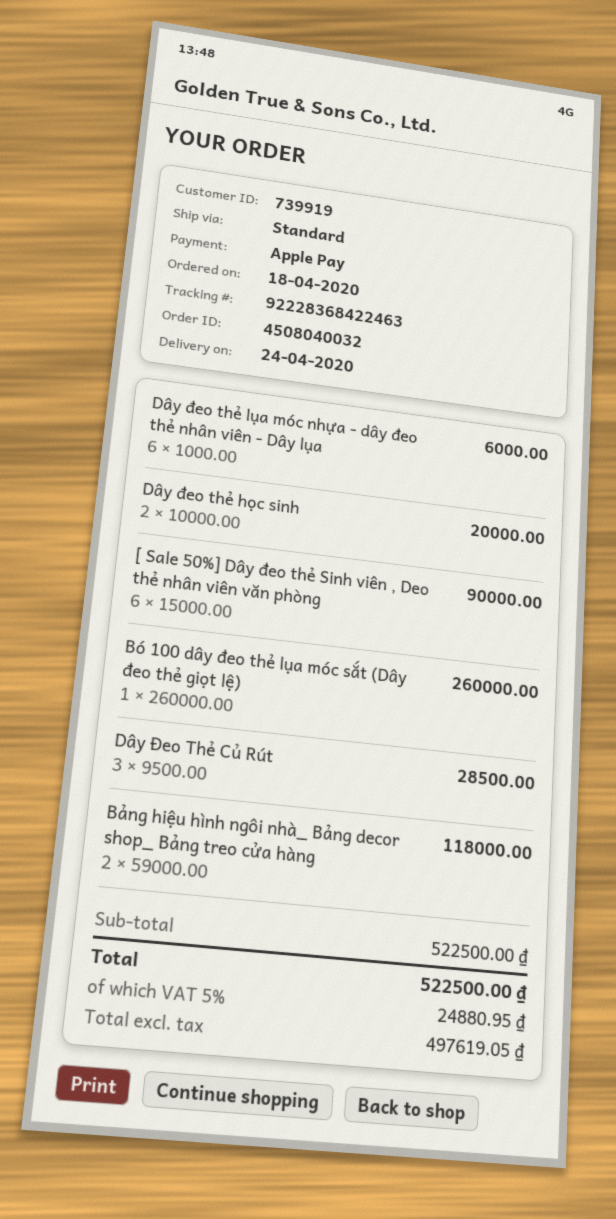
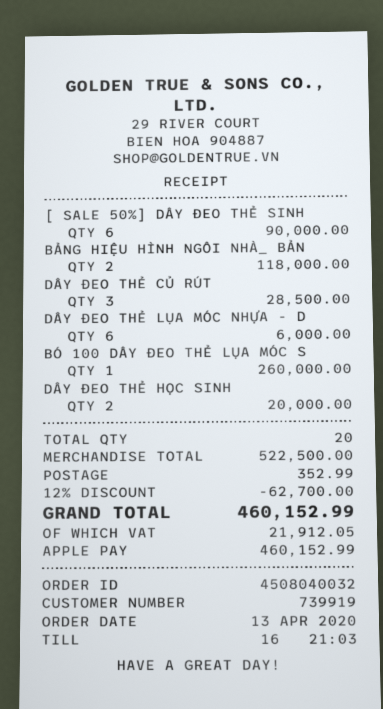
order date: 2020-04-18 -> 2020-04-13
discount: none -> 12% = 62700.00
shipping: none -> 352.99
tax: 24880.95 -> 21912.05
total: 522500.00 -> 460152.99

